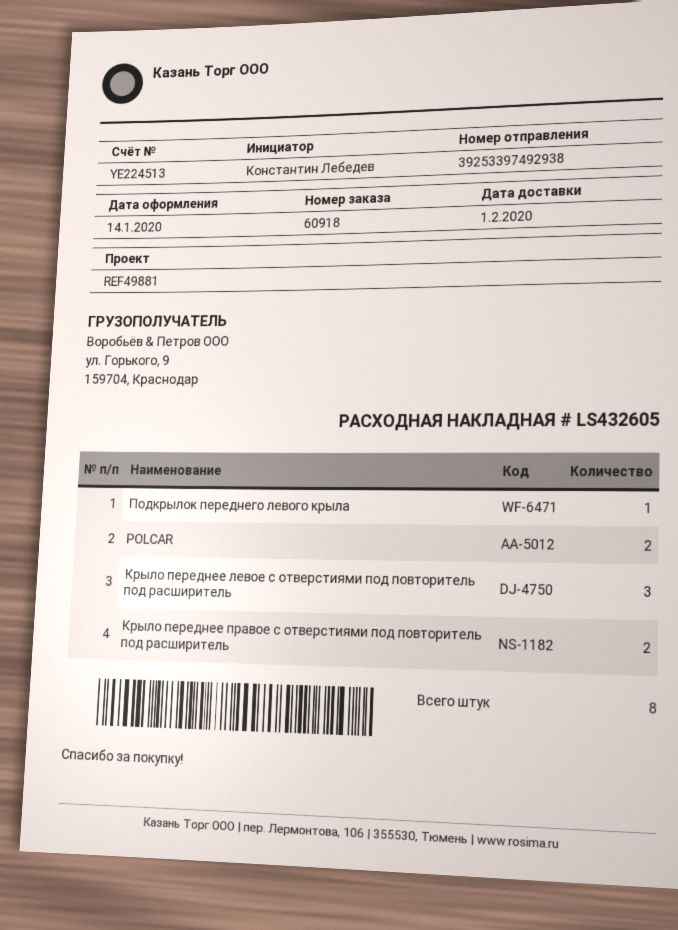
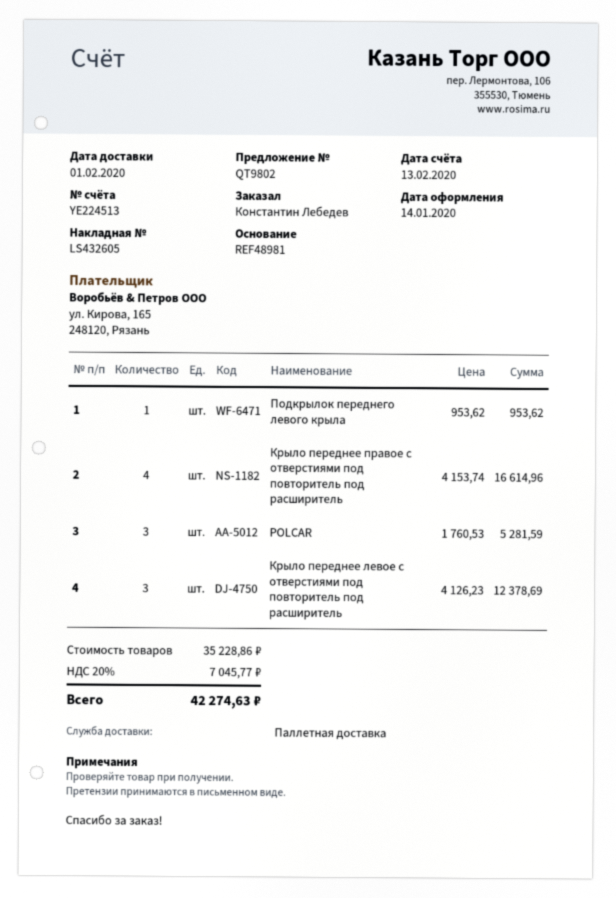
reference: REF49881 -> REF48981
POLCAR: 2 -> 3
Крыло переднее правое с отверстиями под повторитель под расширитель: 2 -> 4

